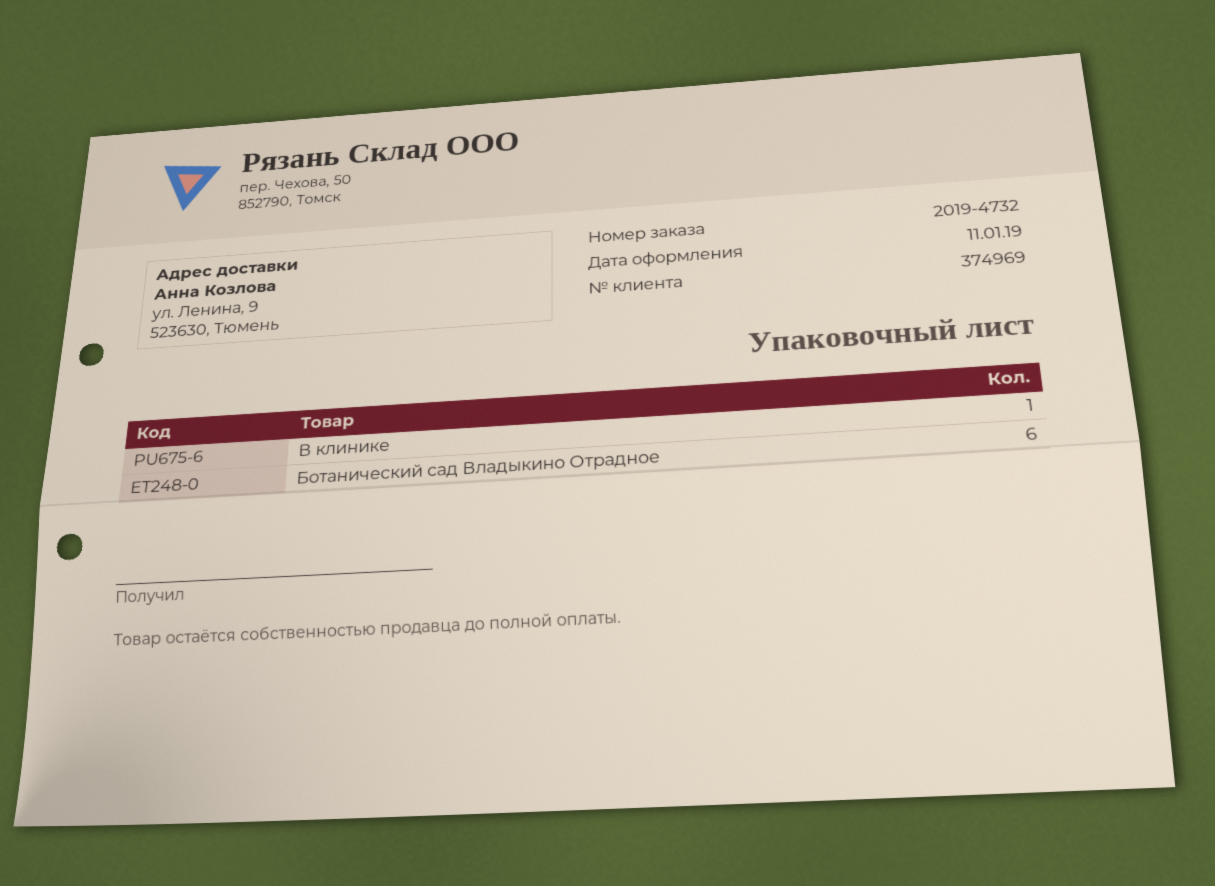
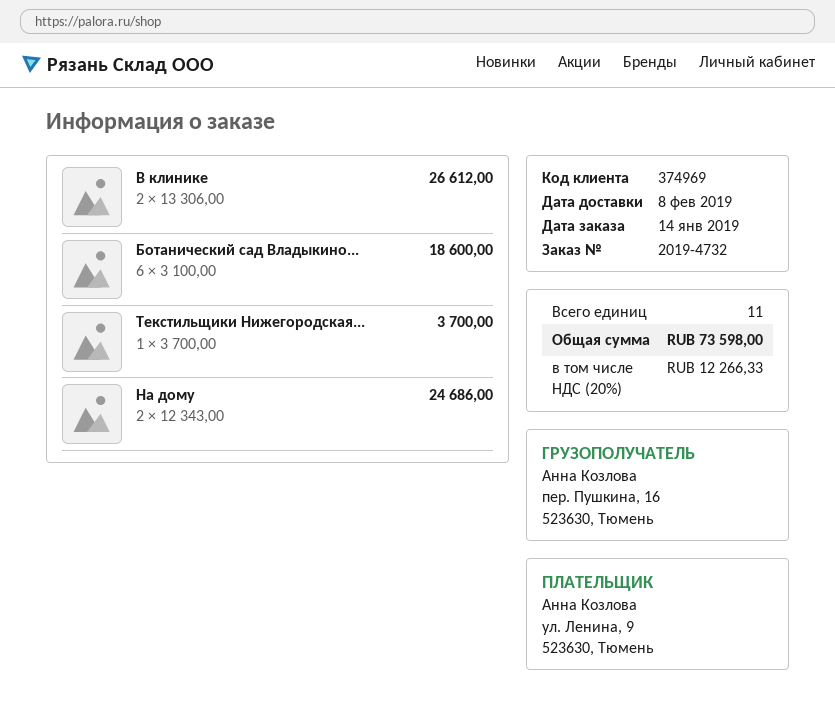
order date: 2019-01-11 -> 2019-01-14
ship to: ул. Ленина, 9, 523630, Тюмень -> пер. Пушкина, 16, 523630, Тюмень
В клинике: 1 -> 2
Текстильщики Нижегородская...: none -> 1
На дому: none -> 2

